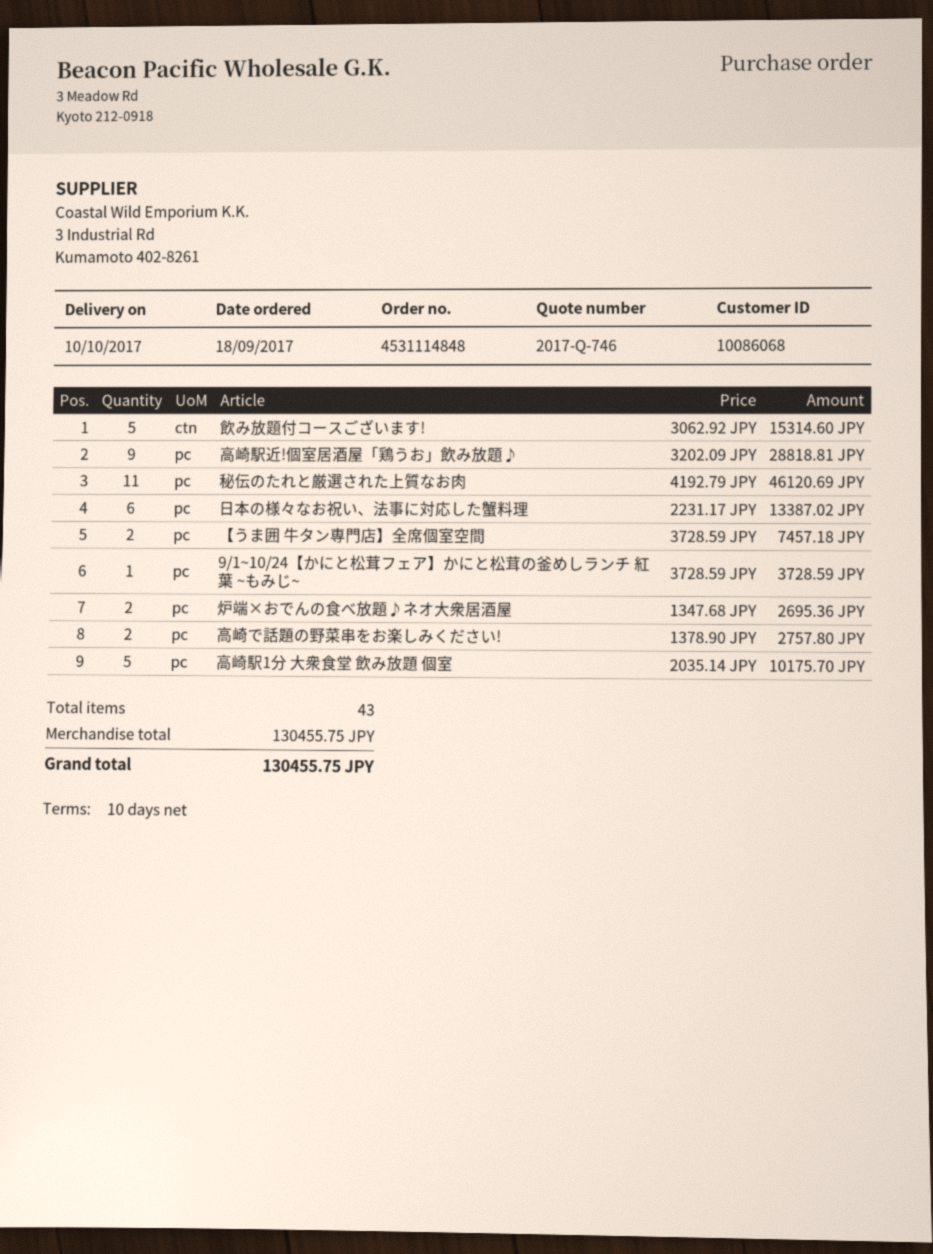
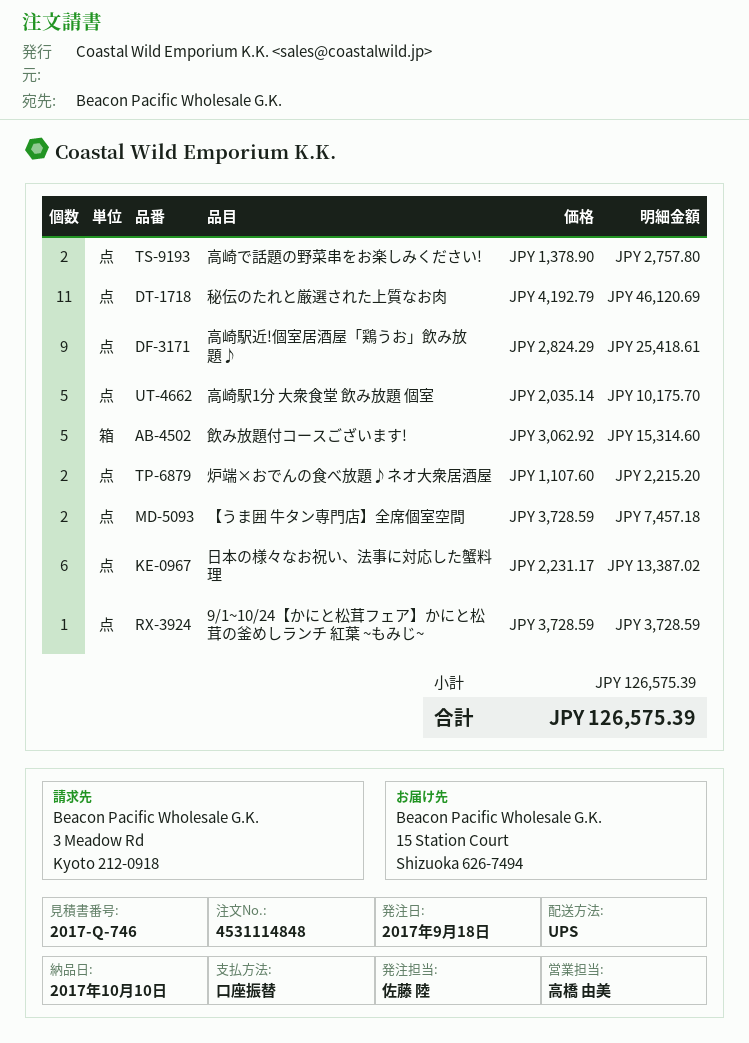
高崎駅近!個室居酒屋「鶏うお」飲み放題♪: 9 x 3202.09 = 28818.81 -> 9 x 2824.29 = 25418.61
炉端×おでんの食べ放題♪ネオ大衆居酒屋: 2 x 1347.68 = 2695.36 -> 2 x 1107.60 = 2215.20
subtotal: 130455.75 -> 126575.39
total: 130455.75 -> 126575.39

